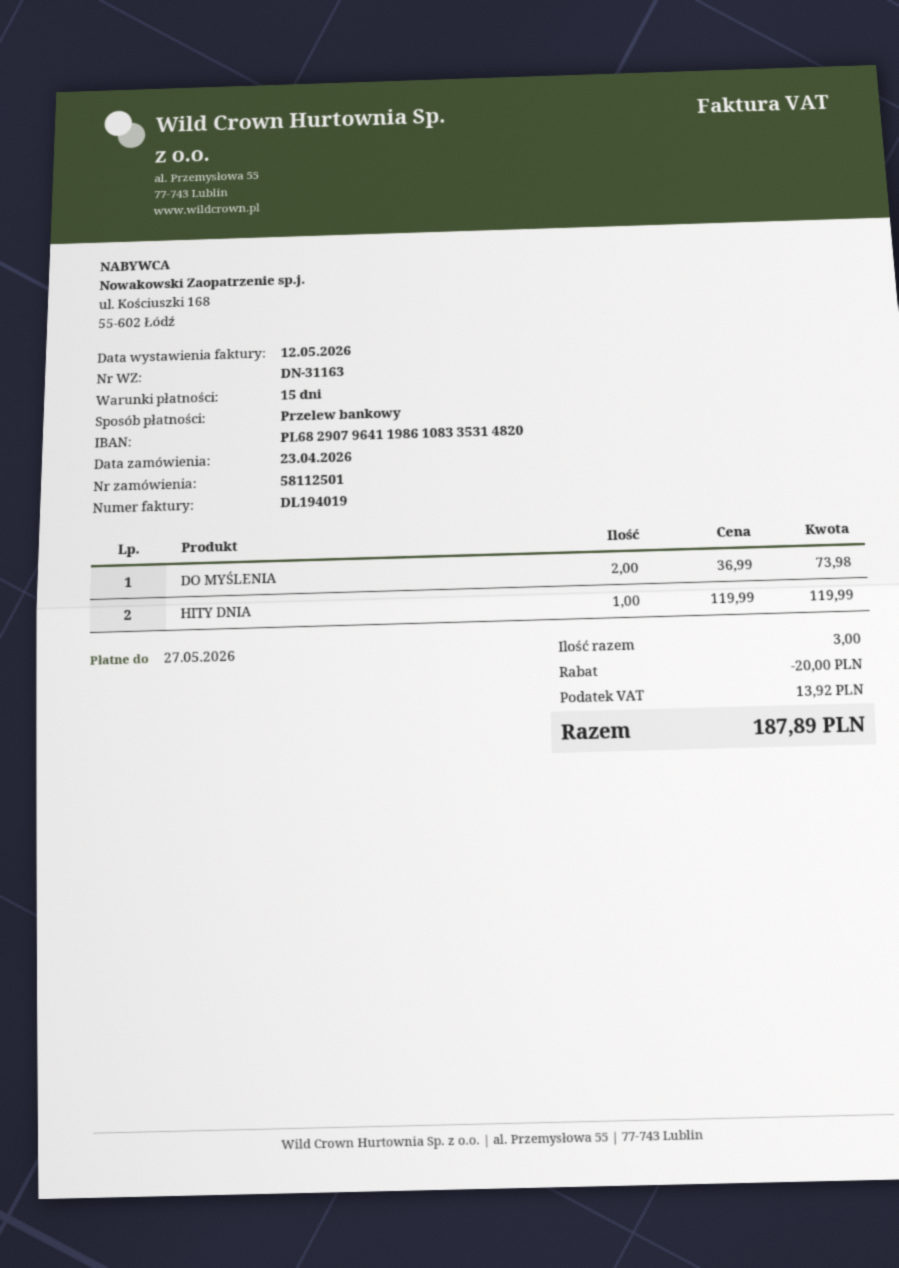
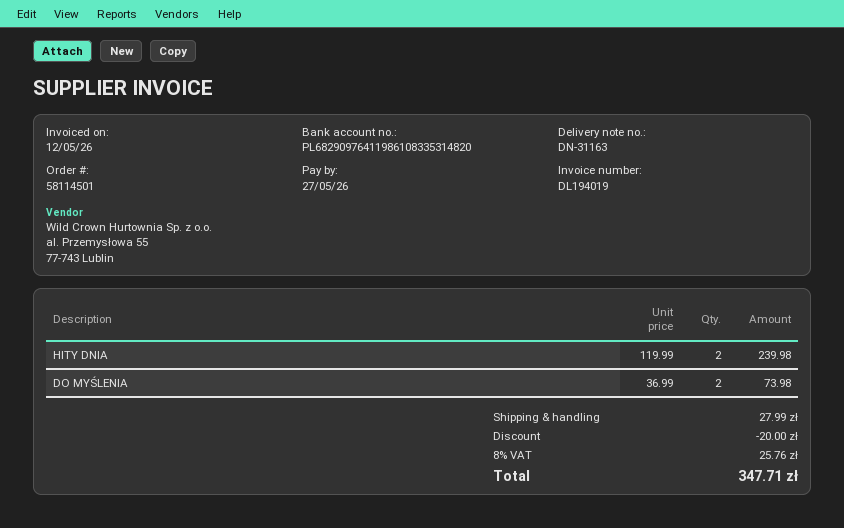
order number: 58112501 -> 58114501
bank account: PL68290796411986108335314820 -> PL68290976411986108335314820
HITY DNIA: 1 x 119.99 = 119.99 -> 2 x 119.99 = 239.98
shipping: none -> 27.99
tax: 13.92 -> 25.76
total: 187.89 -> 347.71

